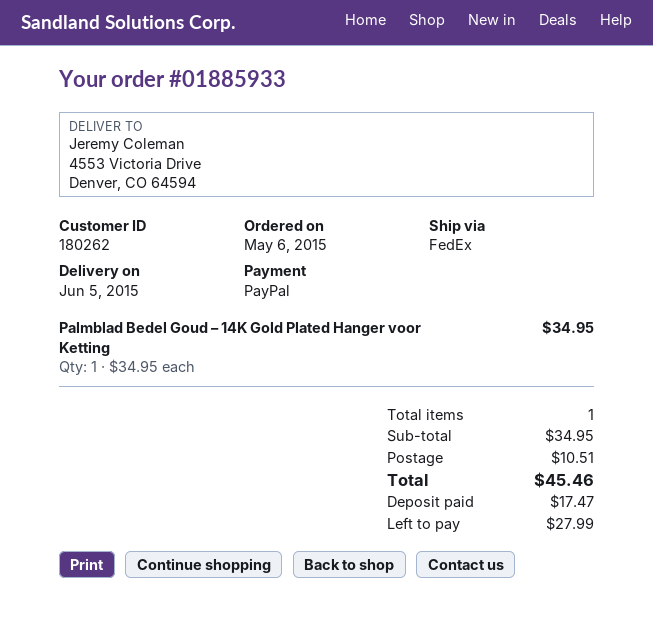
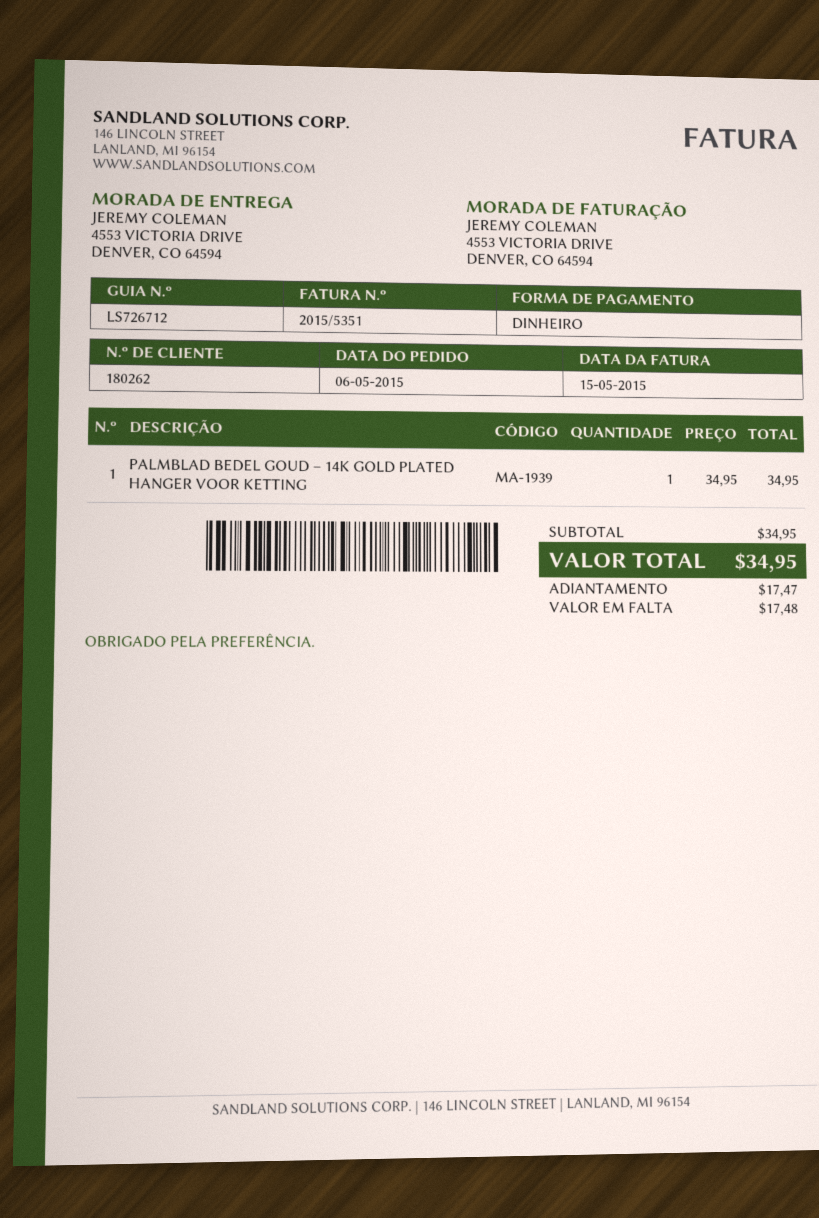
payment method: PayPal -> cash
shipping: 10.51 -> none
total: 45.46 -> 34.95
balance: 27.99 -> 17.48

